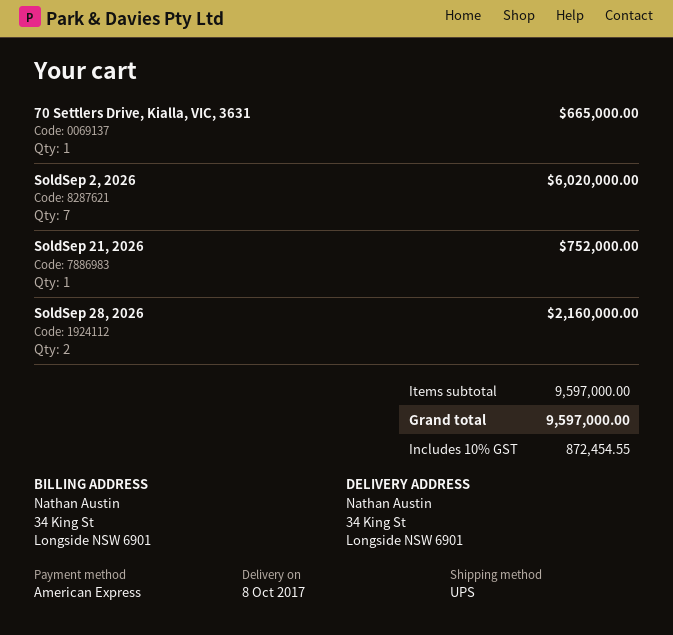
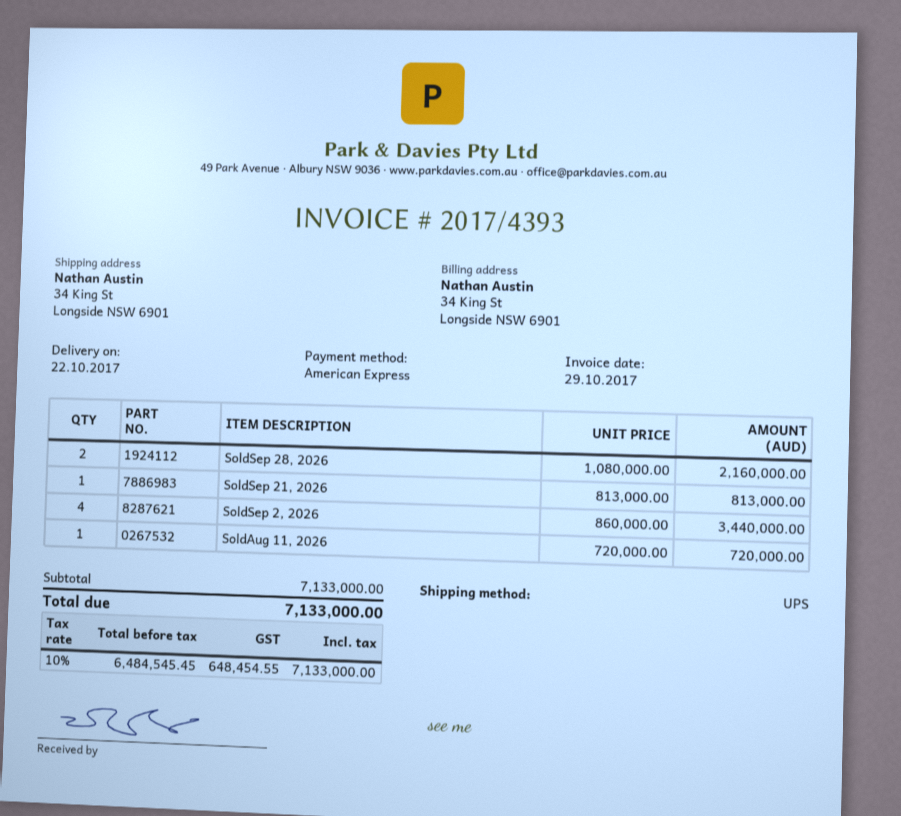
delivery date: 2017-10-08 -> 2017-10-22
70 Settlers Drive, Kialla, VIC, 3631: 1 for 665000.00 -> none
SoldSep 2, 2026: 7 for 6020000.00 -> 4 for 3440000.00
SoldSep 21, 2026: 1 for 752000.00 -> 1 for 813000.00
SoldAug 11, 2026: none -> 1 for 720000.00
subtotal: 9597000.00 -> 7133000.00
tax: 10% = 872454.55 -> 10% = 648454.55
total: 9597000.00 -> 7133000.00

